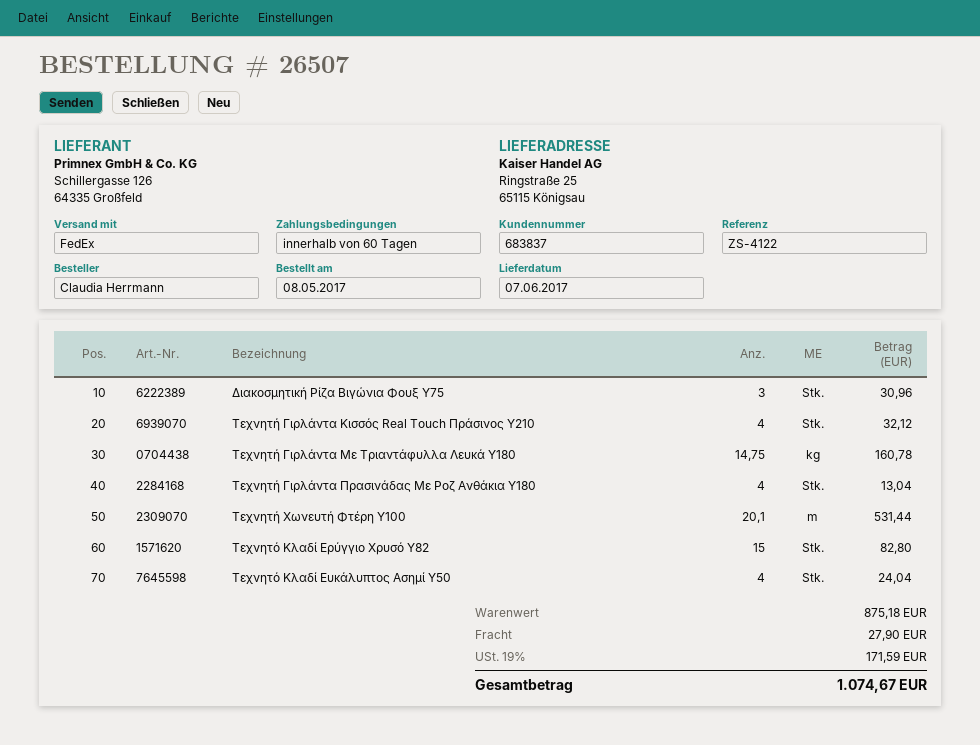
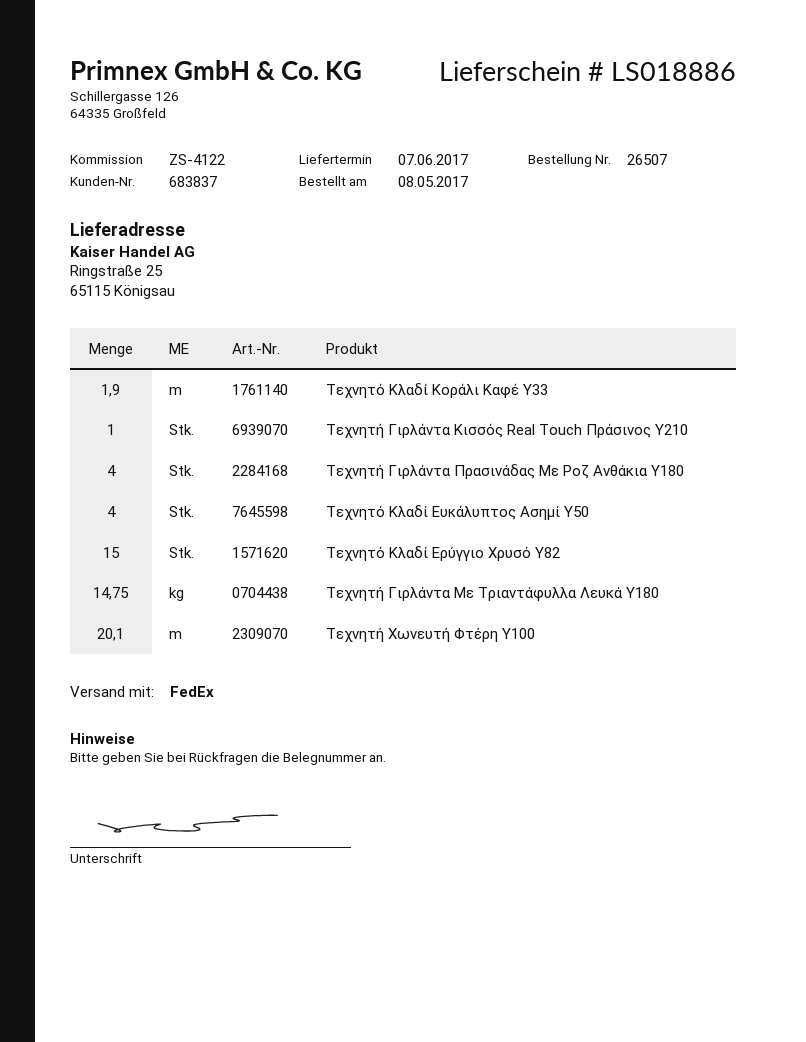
Διακοσμητική Ρίζα Βιγώνια Φουξ Υ75: 3 -> none
Τεχνητή Γιρλάντα Κισσός Real Touch Πράσινος Υ210: 4 -> 1
Τεχνητό Κλαδί Κοράλι Καφέ Υ33: none -> 1.9

